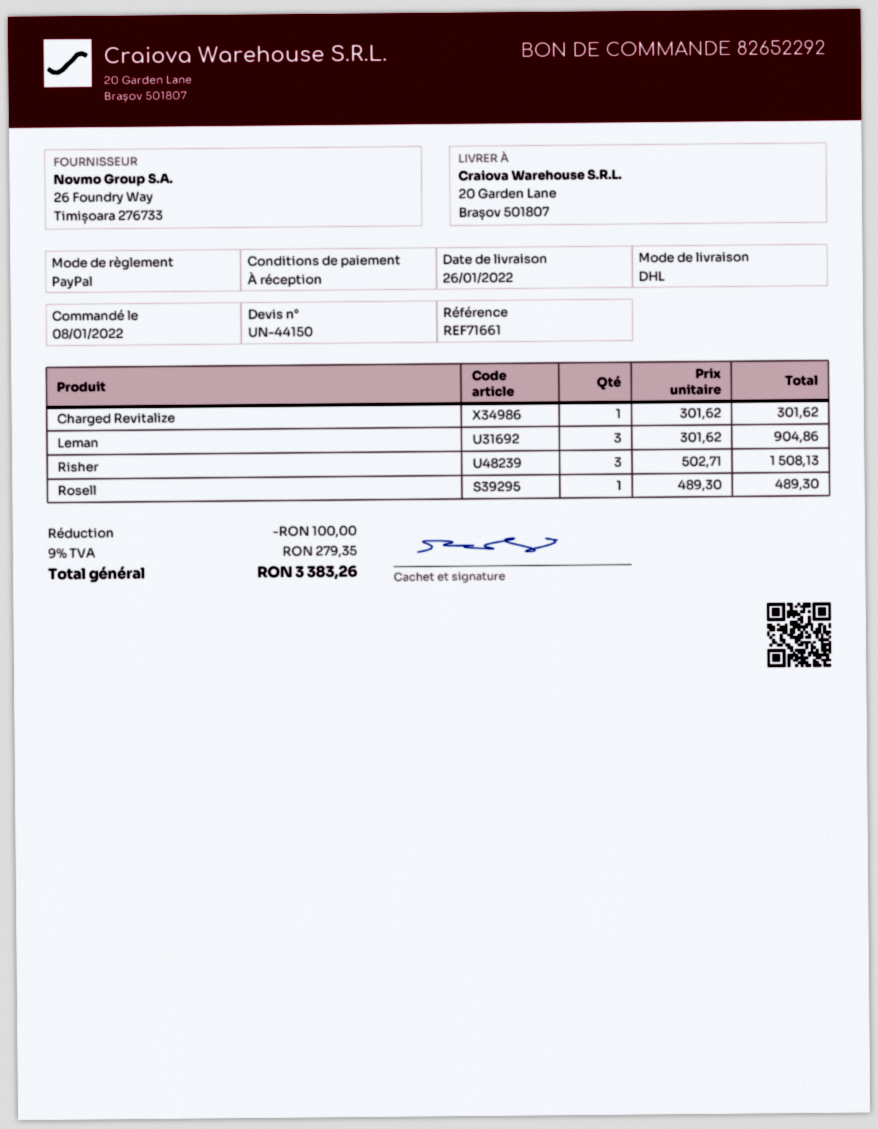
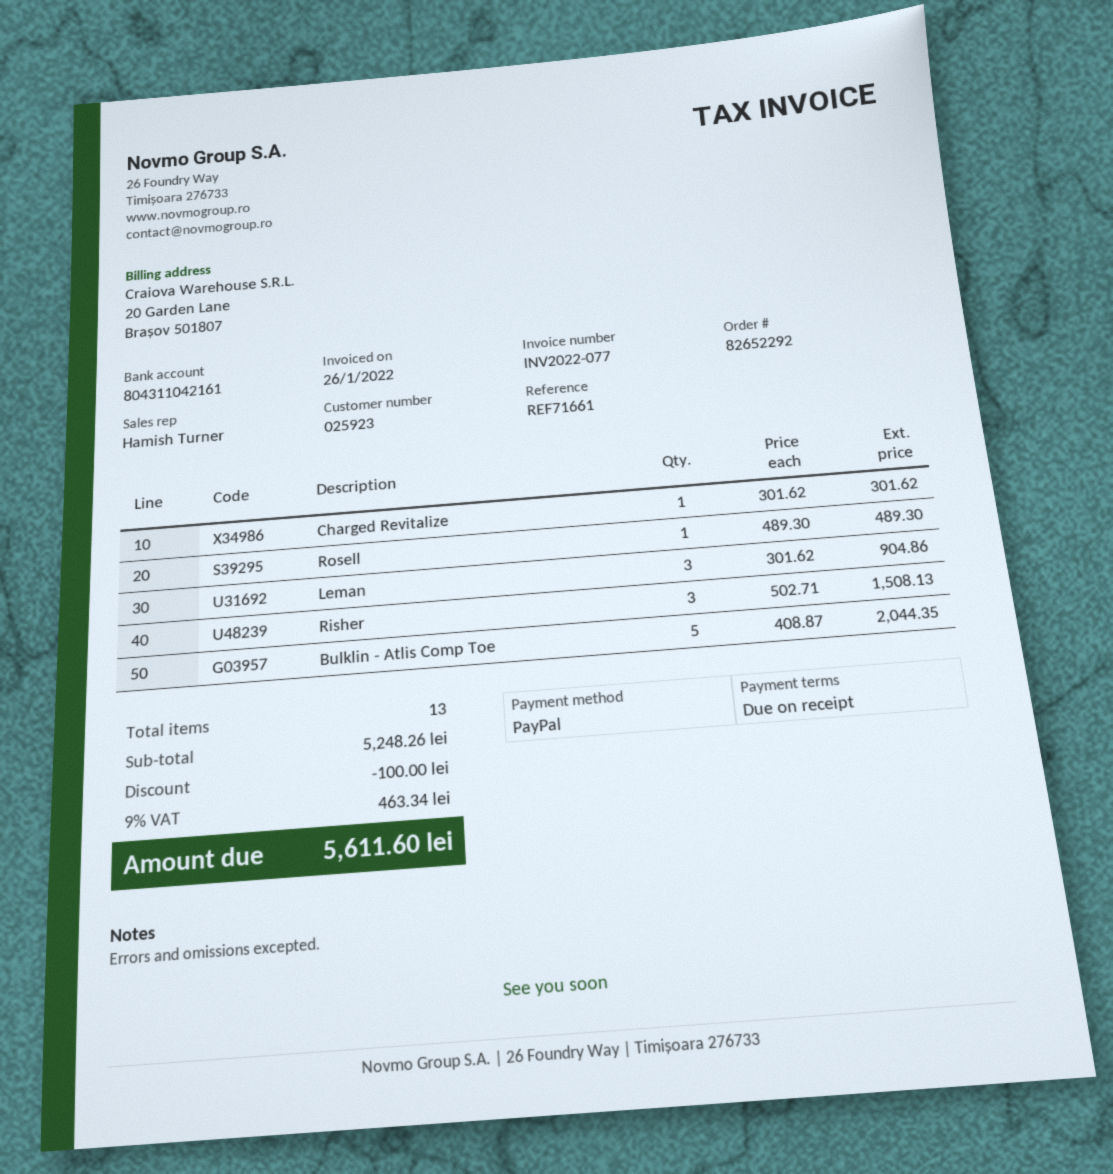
Bulklin - Atlis Comp Toe: none -> 5 x 408.87 = 2044.35
tax: 9% = 279.35 -> 9% = 463.34
total: 3383.26 -> 5611.60

